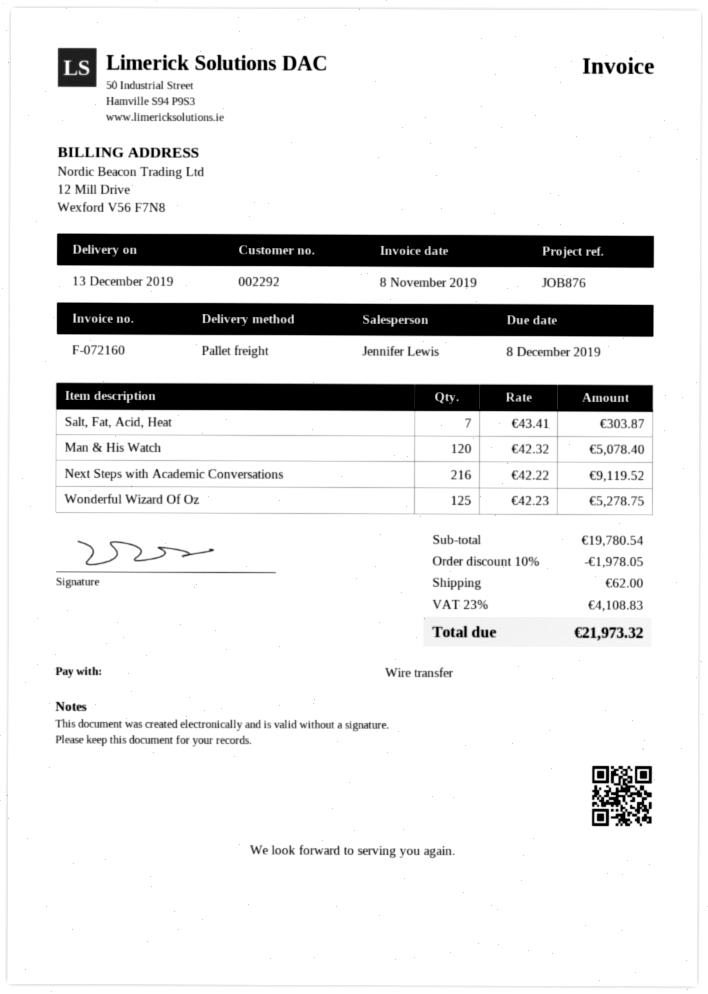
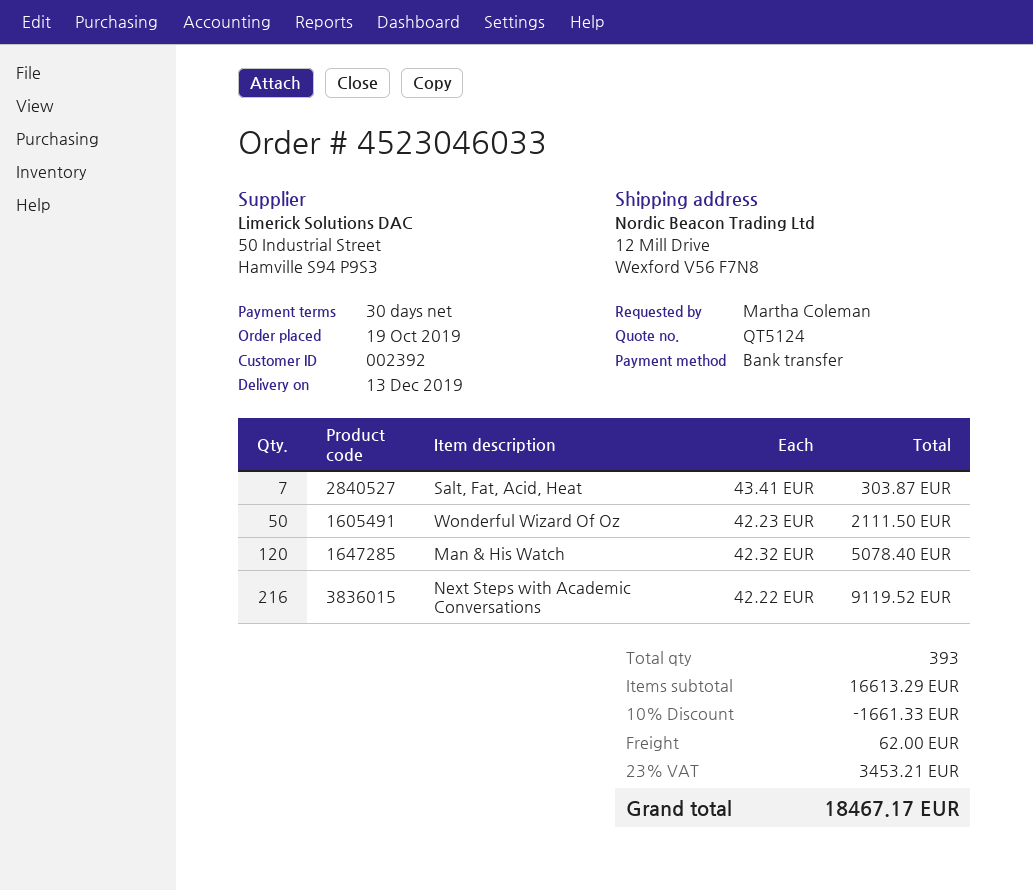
customer number: 002292 -> 002392
Wonderful Wizard Of Oz: 125 x 42.23 = 5278.75 -> 50 x 42.23 = 2111.50
subtotal: 19780.54 -> 16613.29
discount: 10% = 1978.05 -> 10% = 1661.33
tax: 23% = 4108.83 -> 23% = 3453.21
total: 21973.32 -> 18467.17

